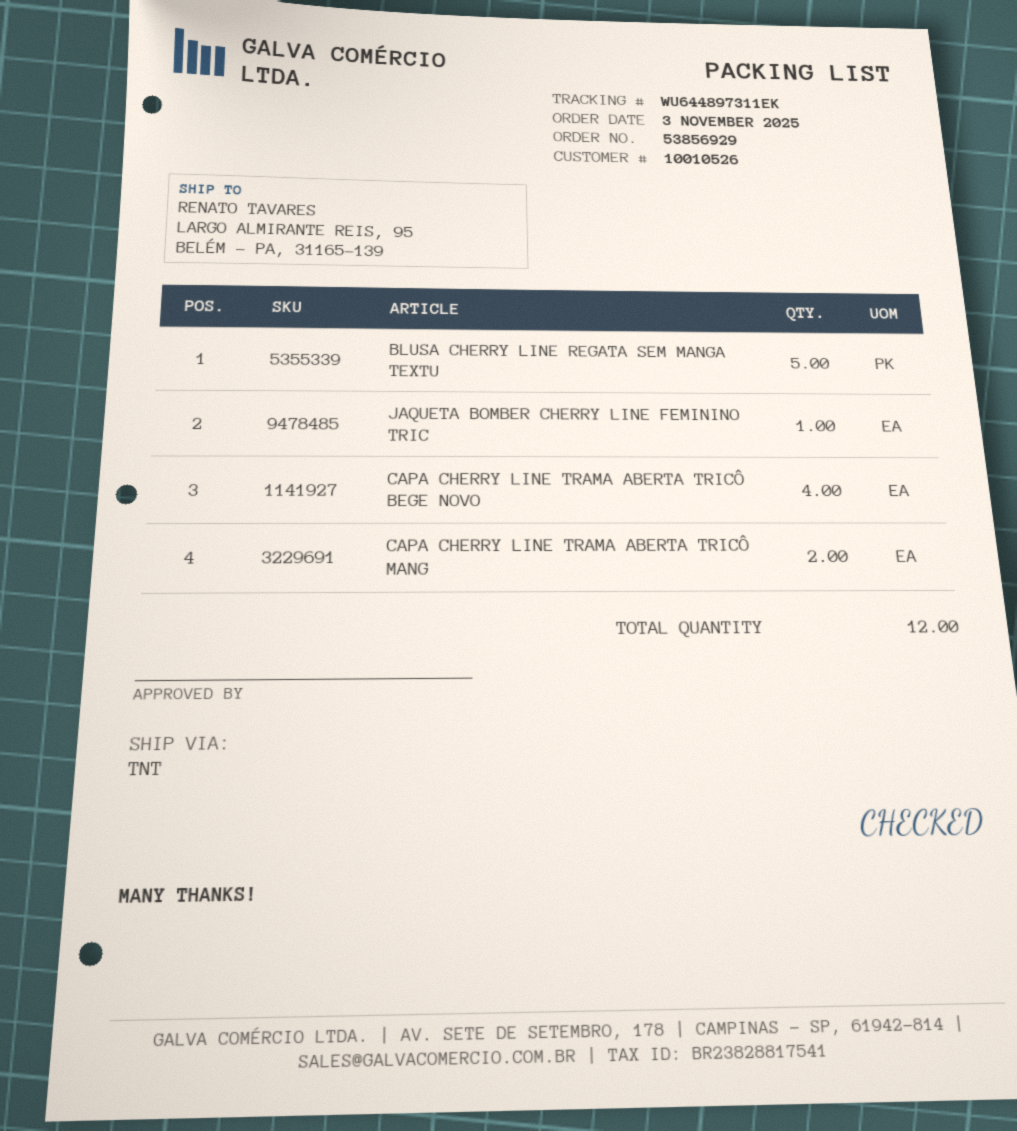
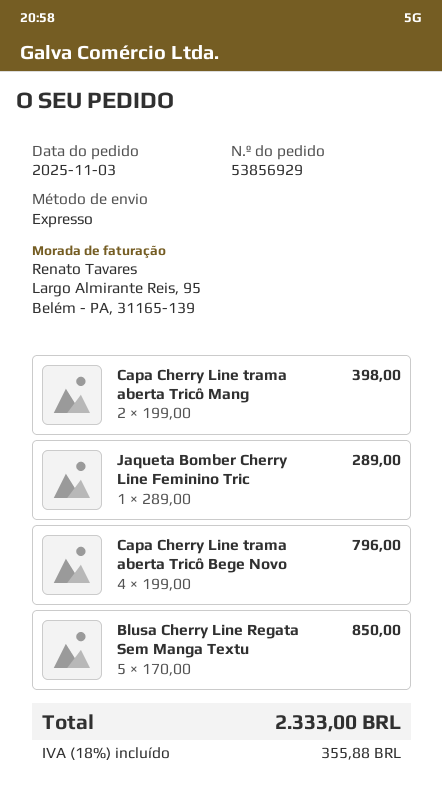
shipping method: TNT -> express

